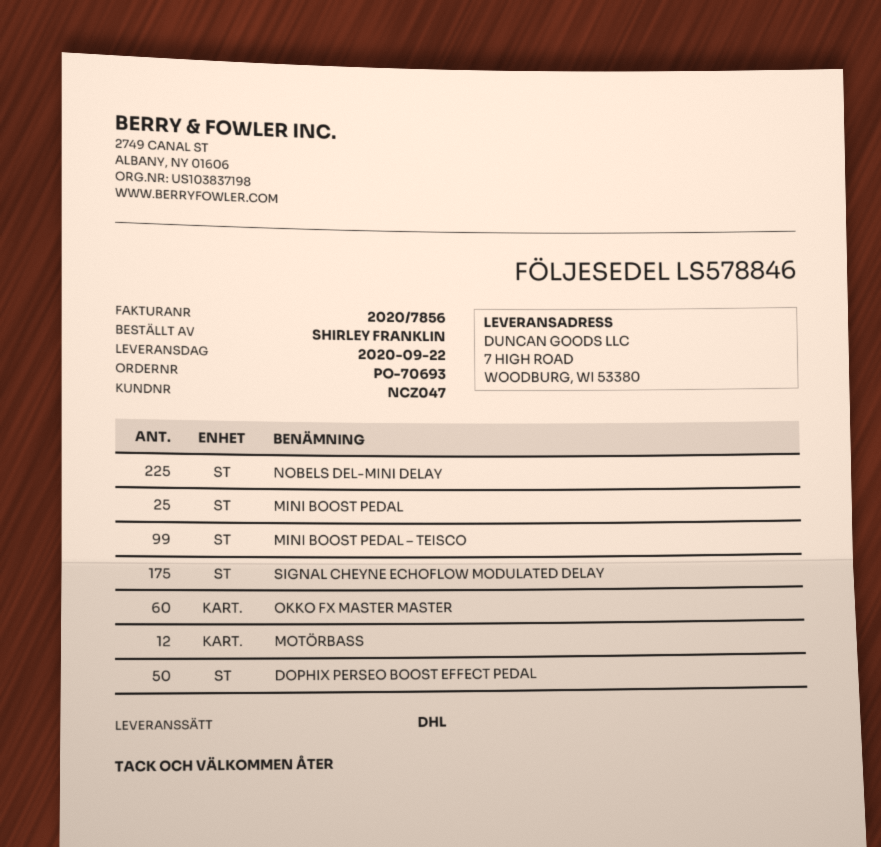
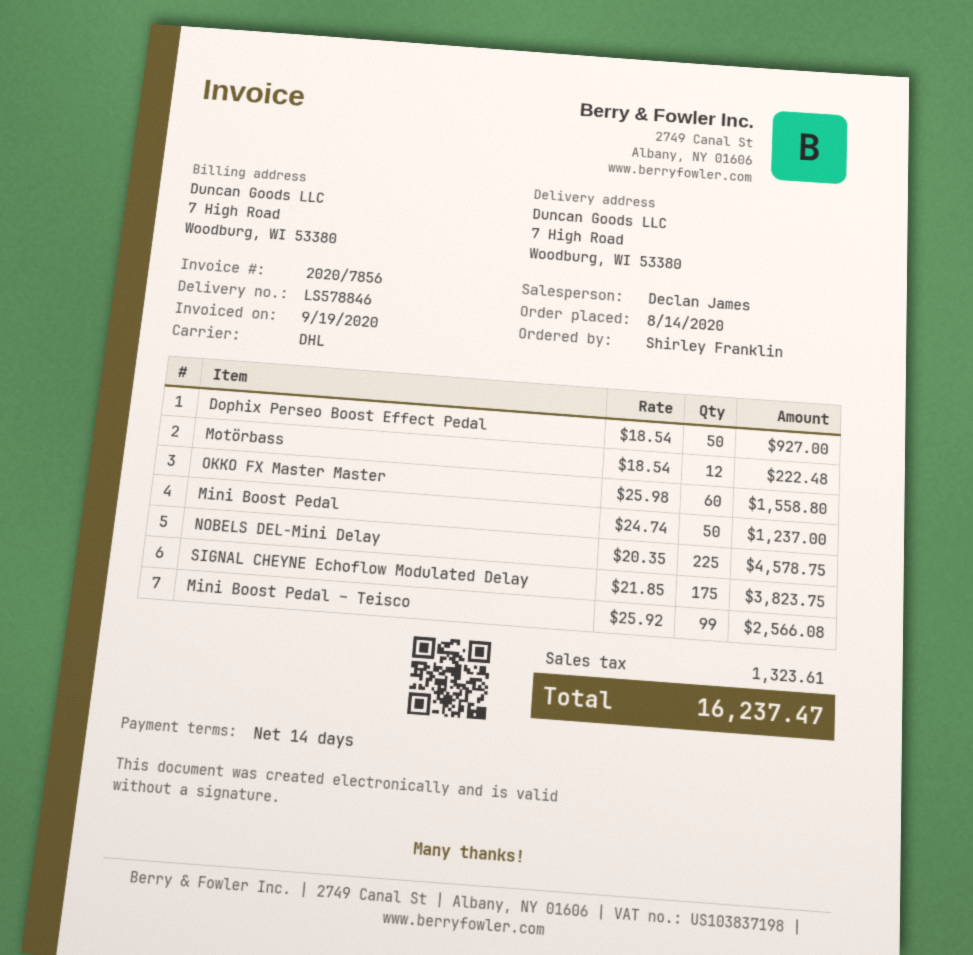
MINI BOOST PEDAL: 25 -> 50

